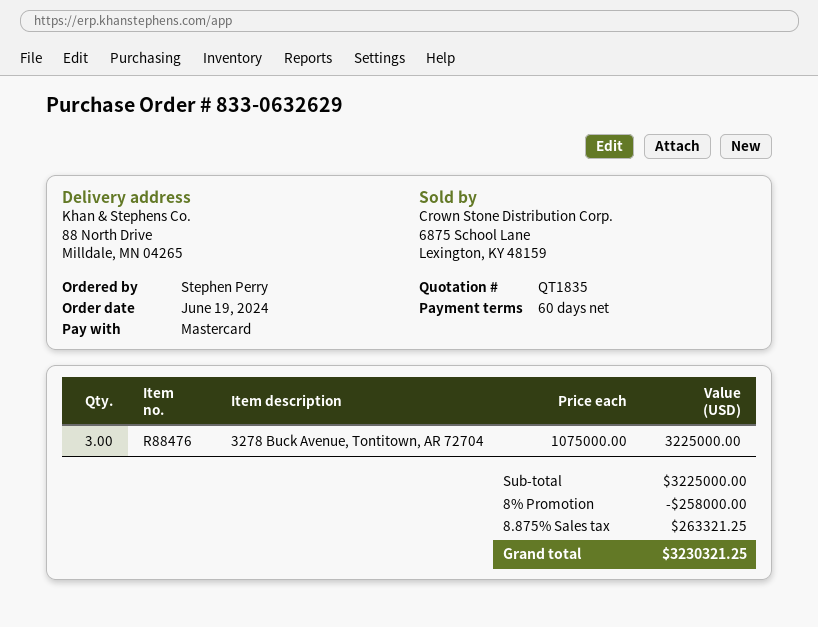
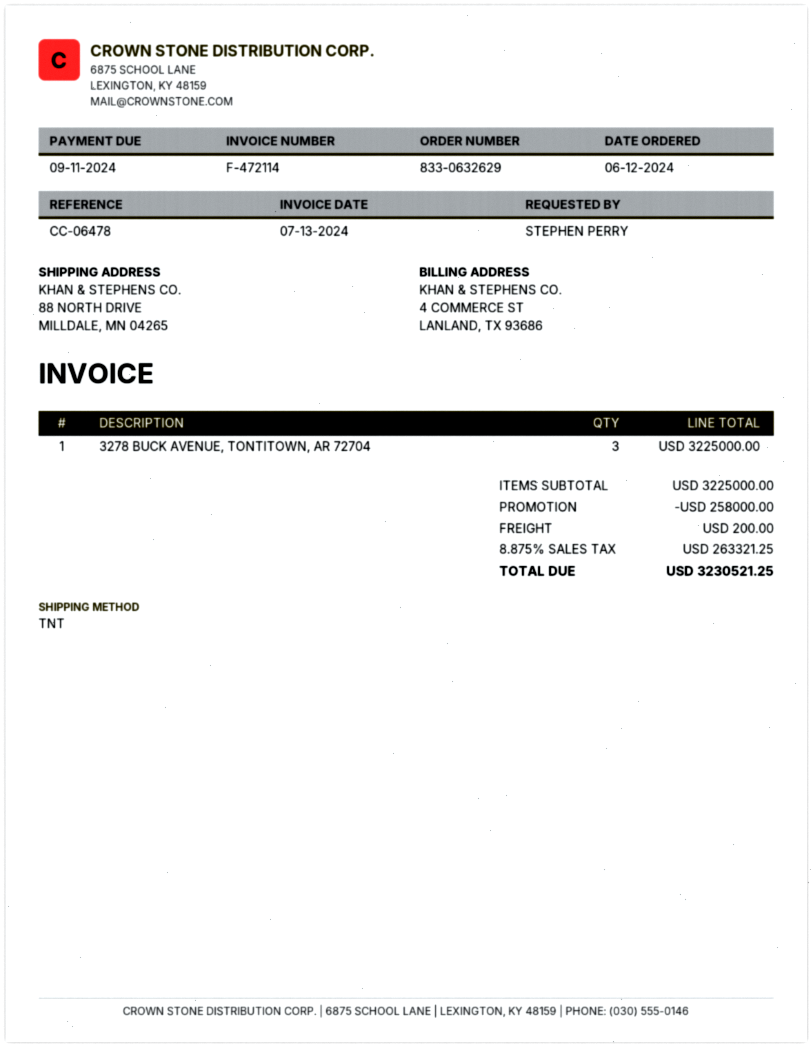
order date: 2024-06-19 -> 2024-06-12
shipping: none -> 200.00
total: 3230321.25 -> 3230521.25

